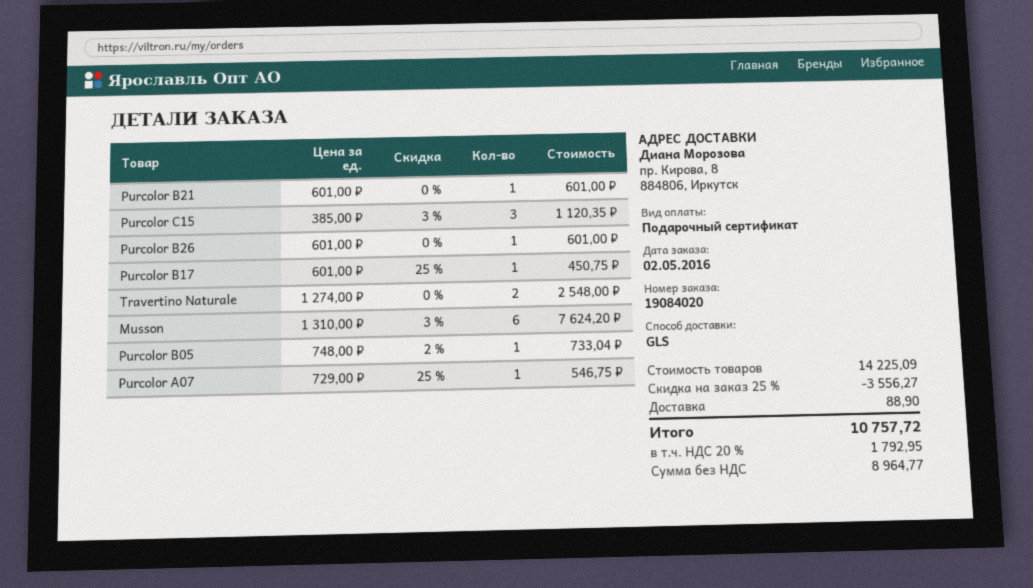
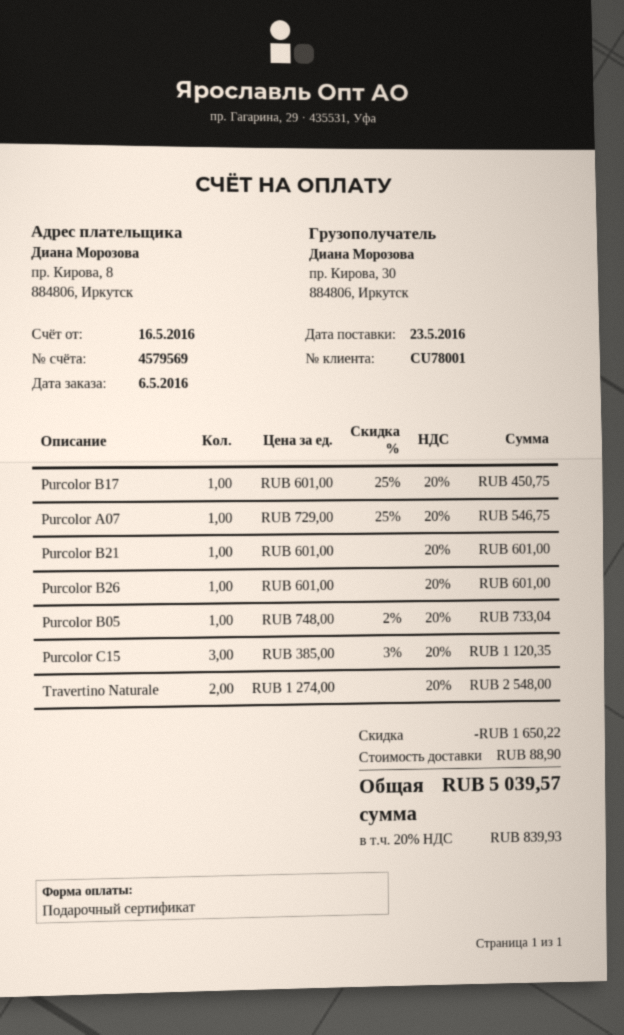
order date: 2016-05-02 -> 2016-05-06
ship to: пр. Кирова, 8, 884806, Иркутск -> пр. Кирова, 30, 884806, Иркутск
Musson: 6 x 1310.00 - 3% = 7624.20 -> none
discount: 3556.27 -> 1650.22
tax: 20% = 1792.95 -> 20% = 839.93
total: 10757.72 -> 5039.57

